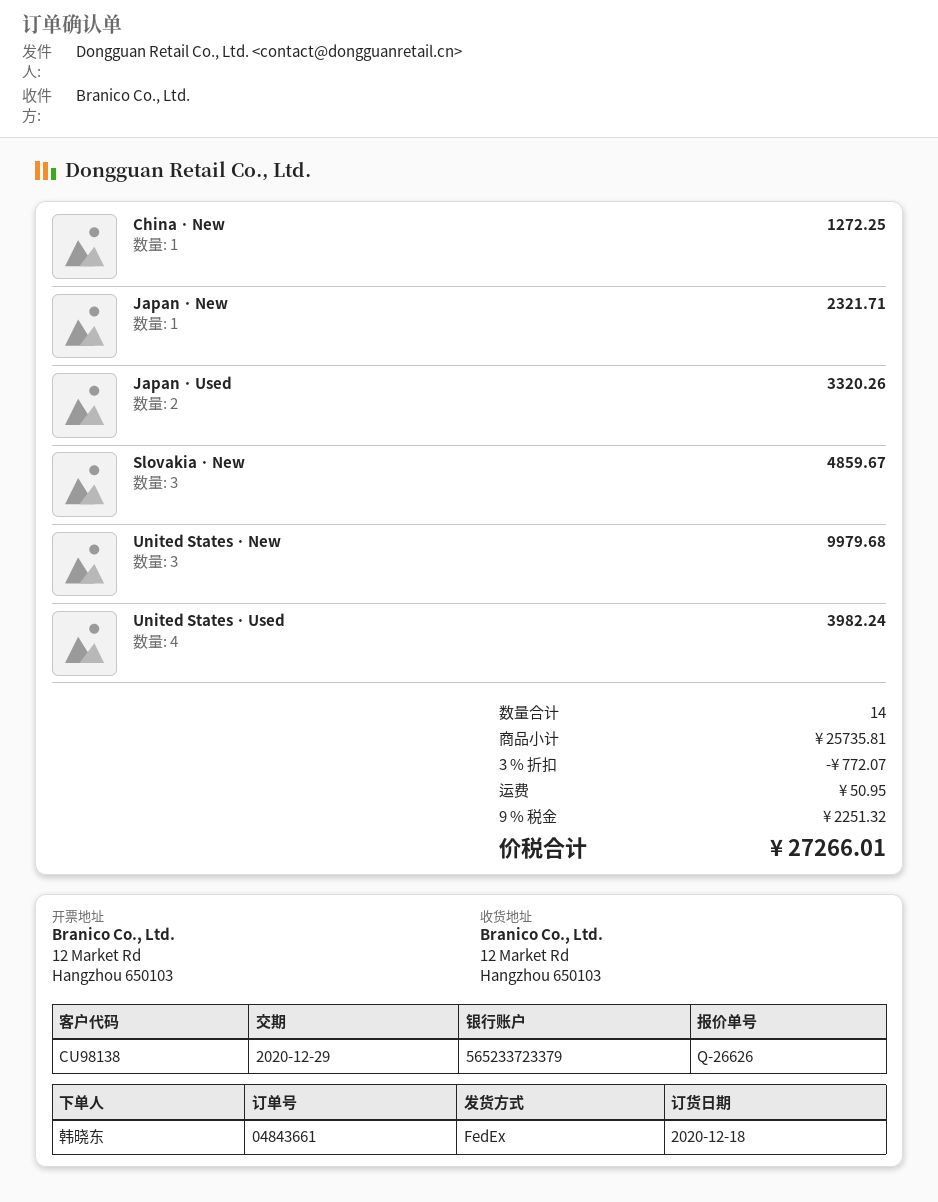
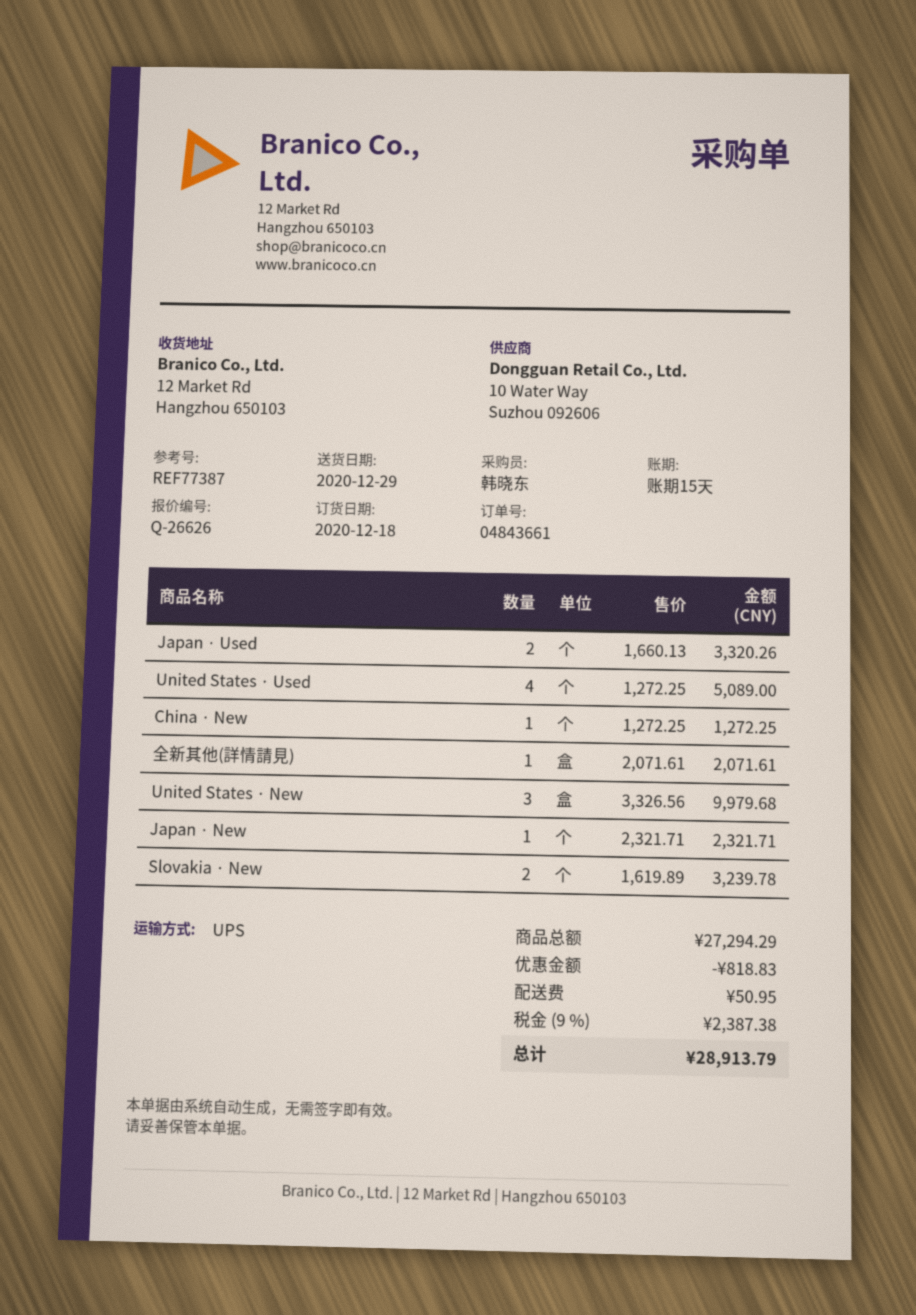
shipping method: FedEx -> UPS
Slovakia · New: 3 for 4859.67 -> 2 for 3239.78
United States · Used: 4 for 3982.24 -> 4 for 5089.00
全新其他(詳情請見): none -> 1 for 2071.61
subtotal: 25735.81 -> 27294.29
discount: 772.07 -> 818.83
tax: 9% = 2251.32 -> 9% = 2387.38
total: 27266.01 -> 28913.79

